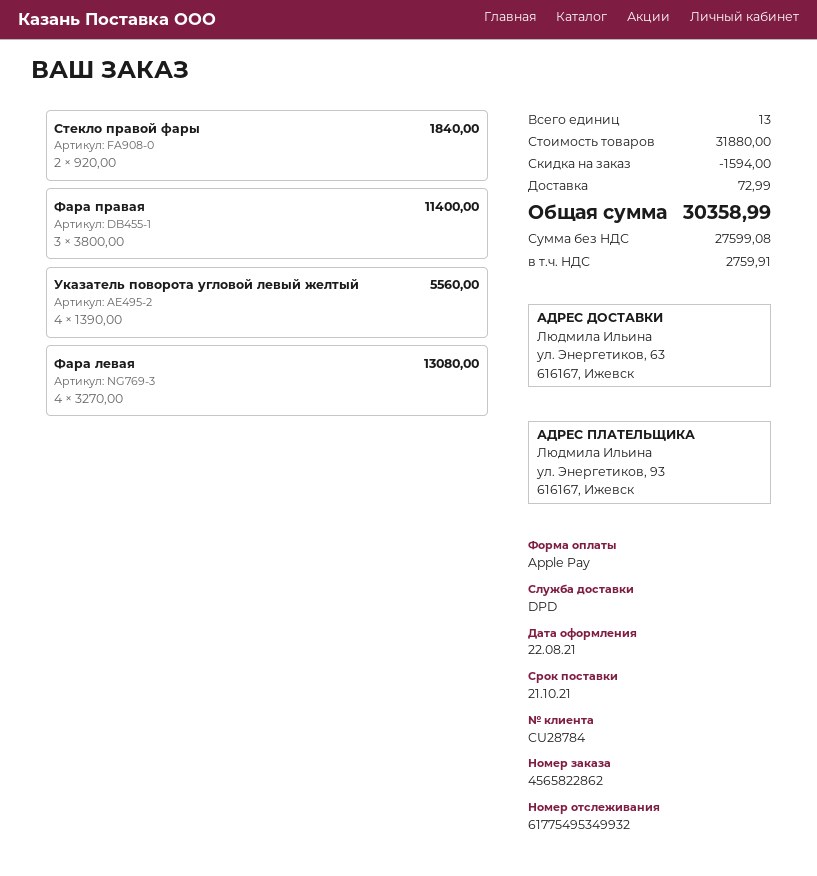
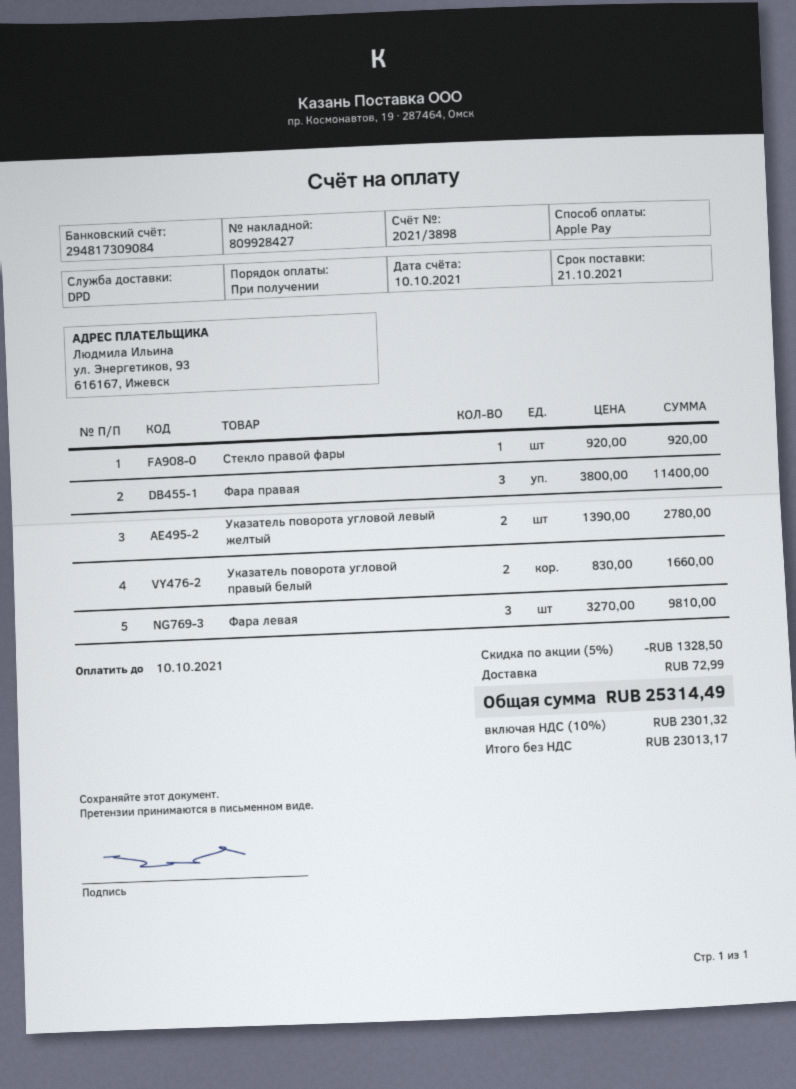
Стекло правой фары: 2 x 920.00 = 1840.00 -> 1 x 920.00 = 920.00
Указатель поворота угловой левый желтый: 4 x 1390.00 = 5560.00 -> 2 x 1390.00 = 2780.00
Фара левая: 4 x 3270.00 = 13080.00 -> 3 x 3270.00 = 9810.00
Указатель поворота угловой правый белый: none -> 2 x 830.00 = 1660.00
discount: 1594.00 -> 1328.50
net: 27599.08 -> 23013.17
tax: 2759.91 -> 2301.32
total: 30358.99 -> 25314.49

